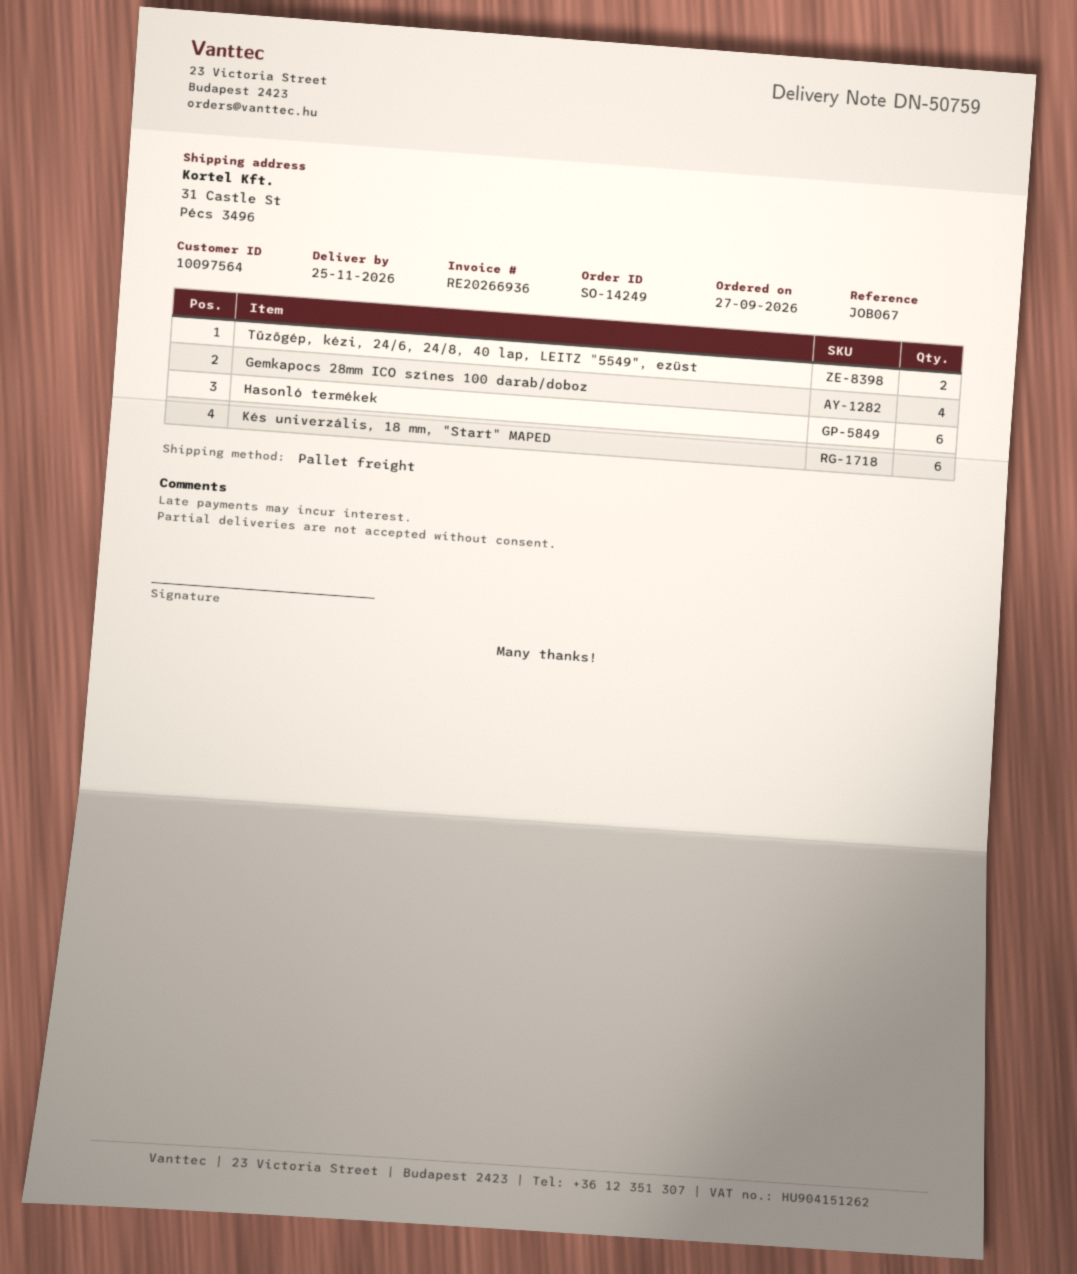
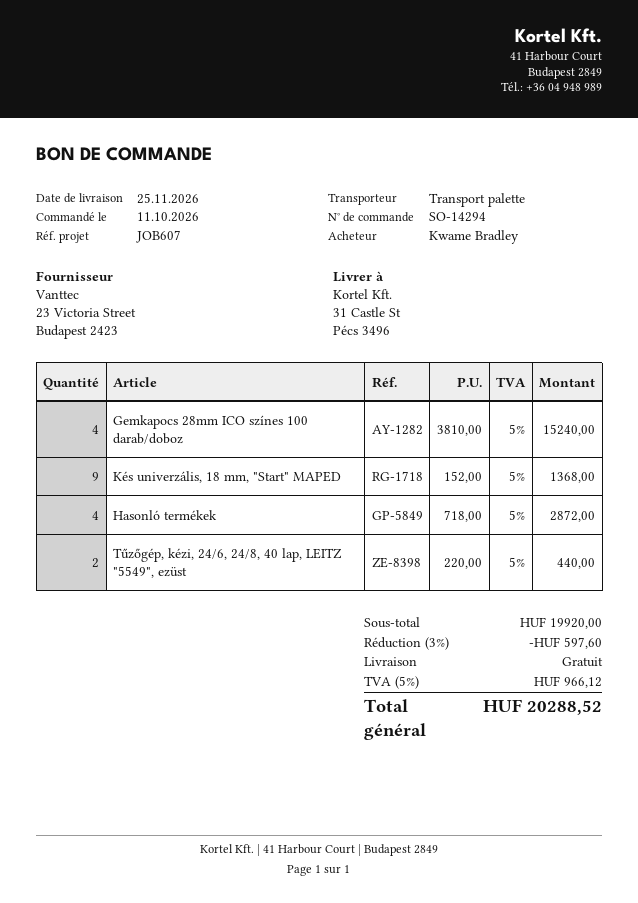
order number: SO-14249 -> SO-14294
order date: 2026-09-27 -> 2026-10-11
reference: JOB067 -> JOB607
Hasonló termékek: 6 -> 4
Kés univerzális, 18 mm, "Start" MAPED: 6 -> 9

